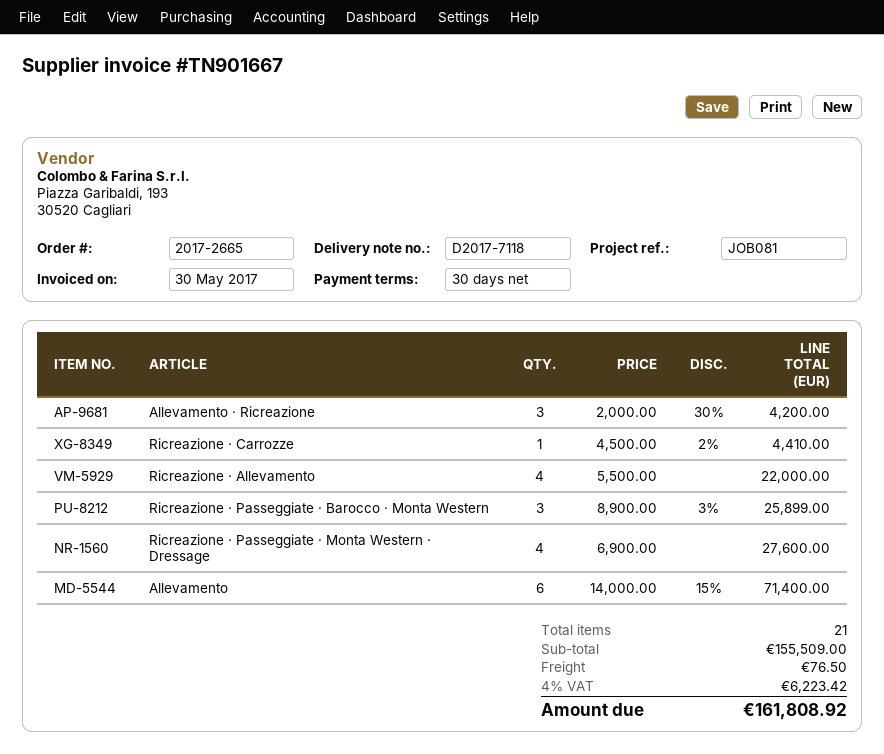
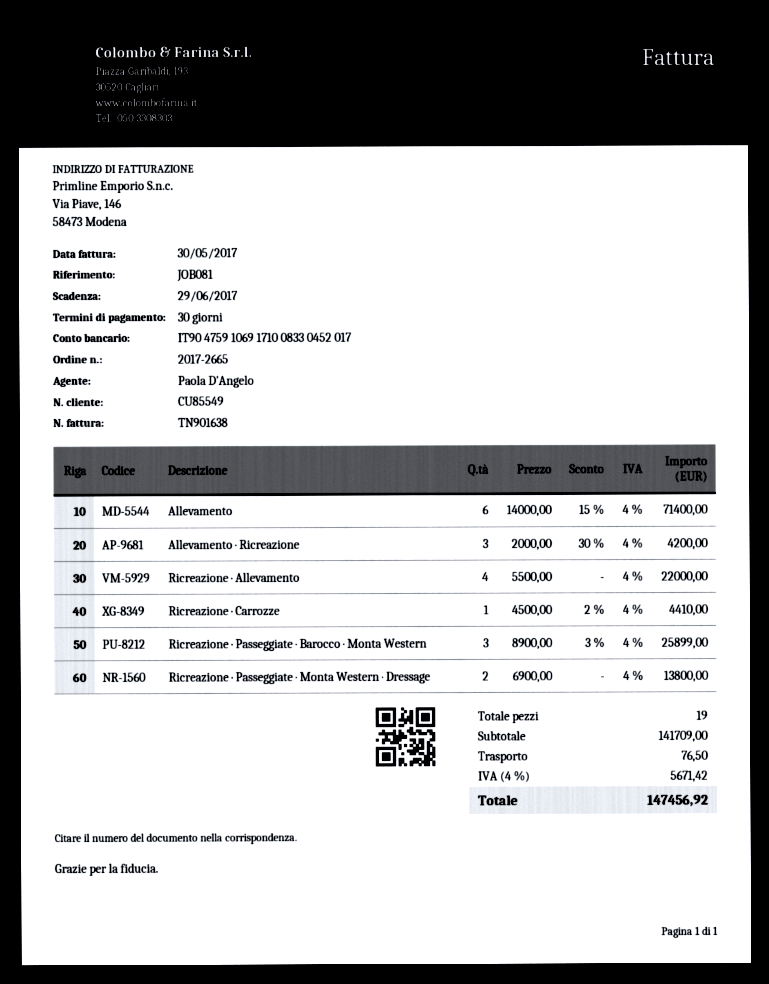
invoice number: TN901667 -> TN901638
Ricreazione · Passeggiate · Monta Western · Dressage: 4 x 6900.00 = 27600.00 -> 2 x 6900.00 = 13800.00
total quantity: 21 -> 19
subtotal: 155509.00 -> 141709.00
tax: 4% = 6223.42 -> 4% = 5671.42
total: 161808.92 -> 147456.92

